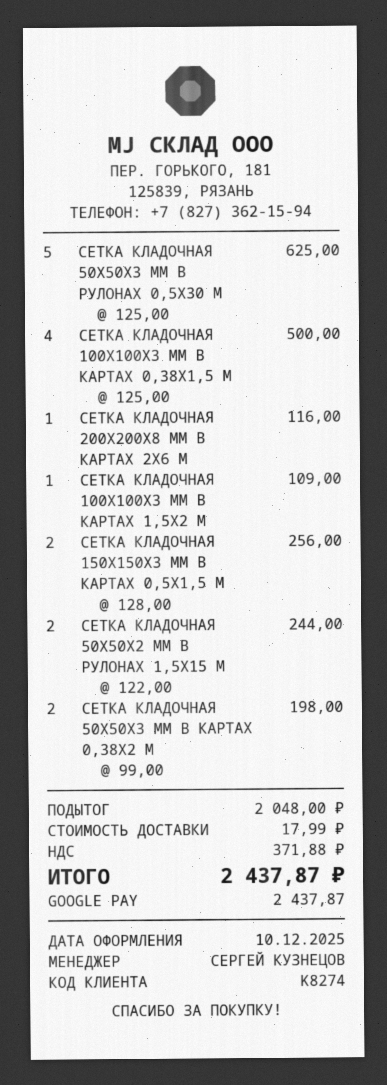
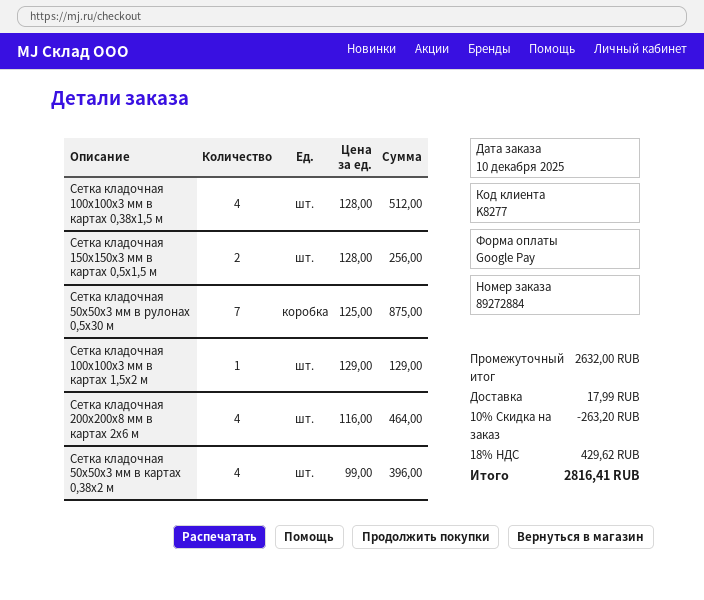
customer number: K8274 -> K8277
СЕТКА КЛАДОЧНАЯ 50Х50Х3 ММ В РУЛОНАХ 0,5Х30 М: 5 x 125.00 = 625.00 -> 7 x 125.00 = 875.00
СЕТКА КЛАДОЧНАЯ 100Х100Х3 ММ В КАРТАХ 0,38Х1,5 М: 4 x 125.00 = 500.00 -> 4 x 128.00 = 512.00
СЕТКА КЛАДОЧНАЯ 200Х200Х8 ММ В КАРТАХ 2Х6 М: 1 x 116.00 = 116.00 -> 4 x 116.00 = 464.00
СЕТКА КЛАДОЧНАЯ 100Х100Х3 ММ В КАРТАХ 1,5Х2 М: 1 x 109.00 = 109.00 -> 1 x 129.00 = 129.00
СЕТКА КЛАДОЧНАЯ 50Х50Х2 ММ В РУЛОНАХ 1,5Х15 М: 2 x 122.00 = 244.00 -> none
СЕТКА КЛАДОЧНАЯ 50Х50Х3 ММ В КАРТАХ 0,38Х2 М: 2 x 99.00 = 198.00 -> 4 x 99.00 = 396.00
subtotal: 2048.00 -> 2632.00
discount: none -> 10% = 263.20
tax: 371.88 -> 429.62
total: 2437.87 -> 2816.41

